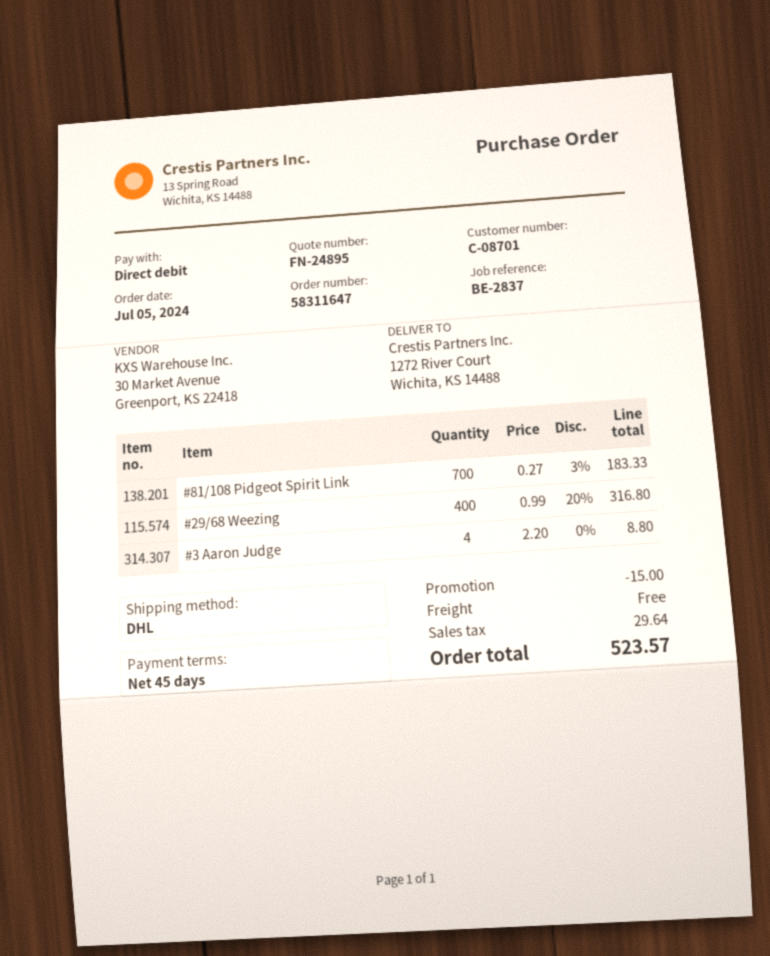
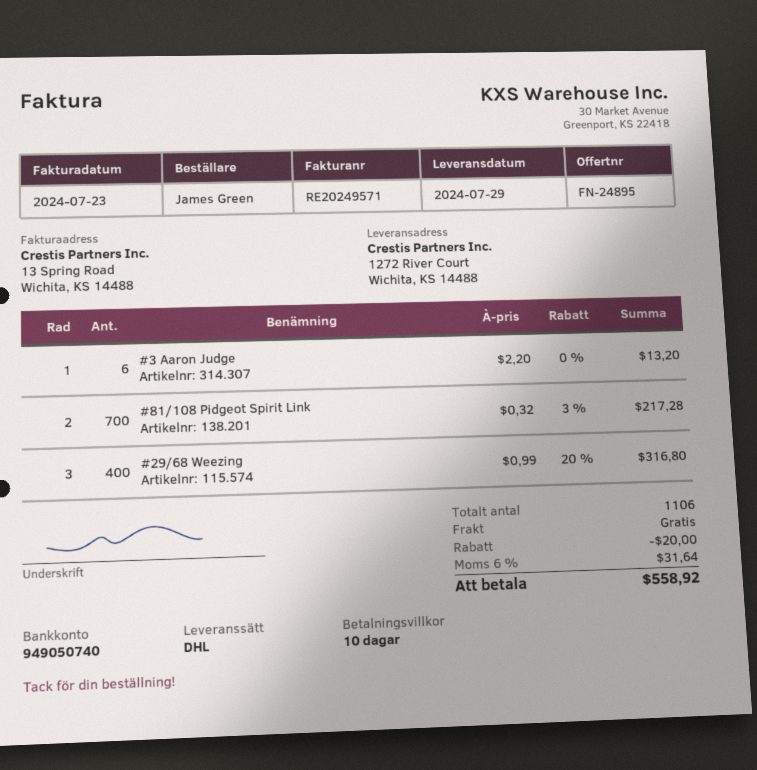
payment terms: 45 days -> 10 days
#81/108 Pidgeot Spirit Link: 700 x 0.27 - 3% = 183.33 -> 700 x 0.32 - 3% = 217.28
#3 Aaron Judge: 4 x 2.20 = 8.80 -> 6 x 2.20 = 13.20
discount: 15.00 -> 20.00
tax: 29.64 -> 31.64
total: 523.57 -> 558.92

